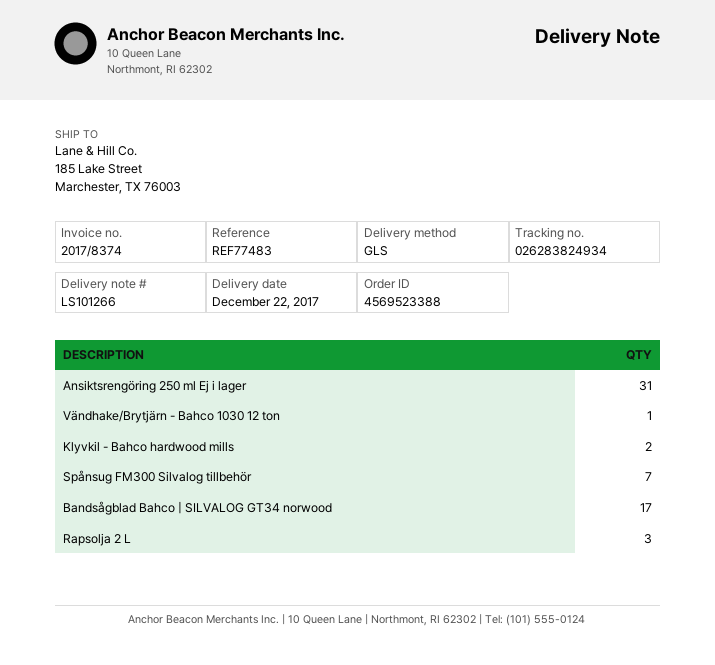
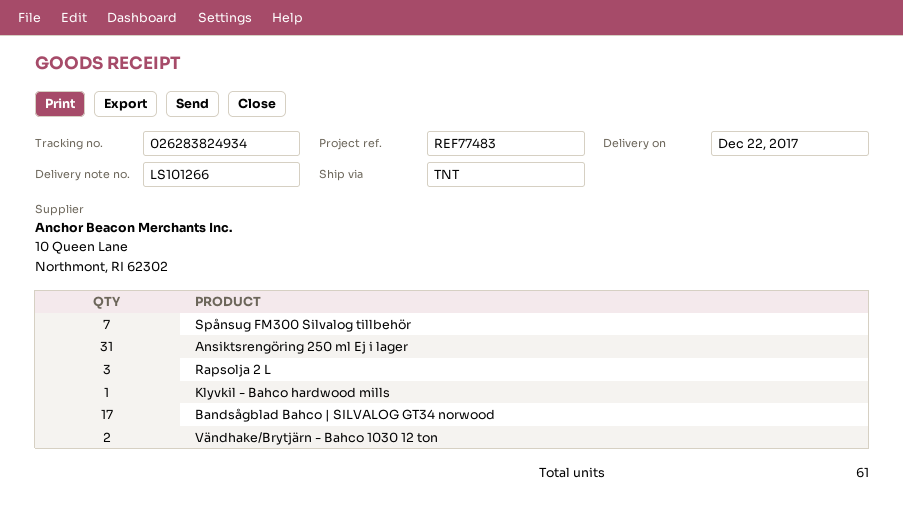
shipping method: GLS -> TNT
Vändhake/Brytjärn - Bahco 1030 12 ton: 1 -> 2
Klyvkil - Bahco hardwood mills: 2 -> 1

